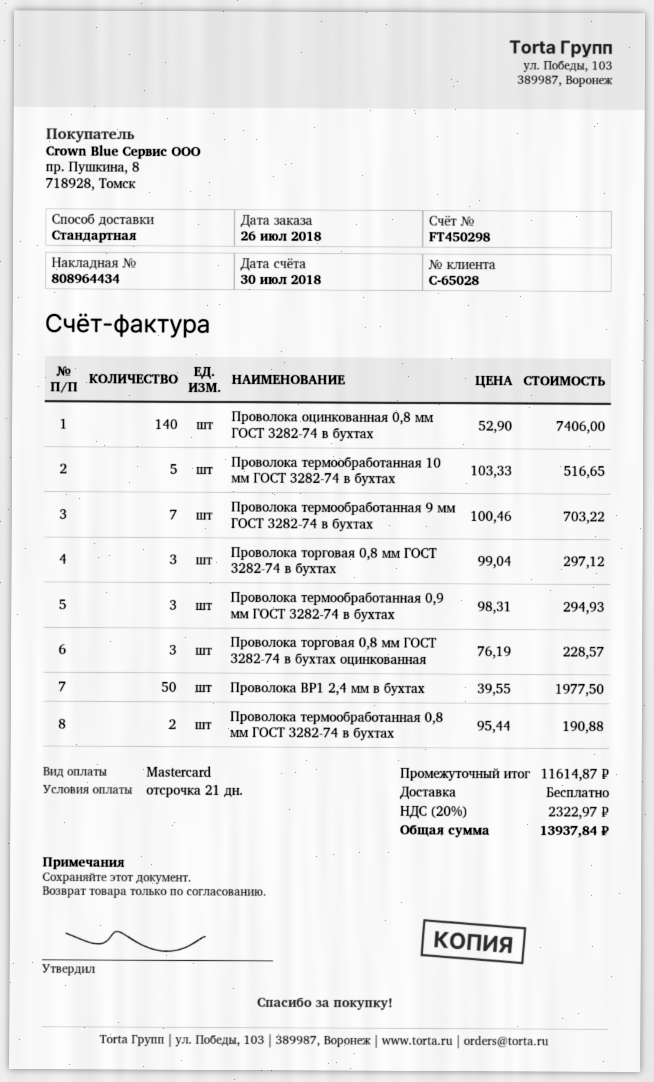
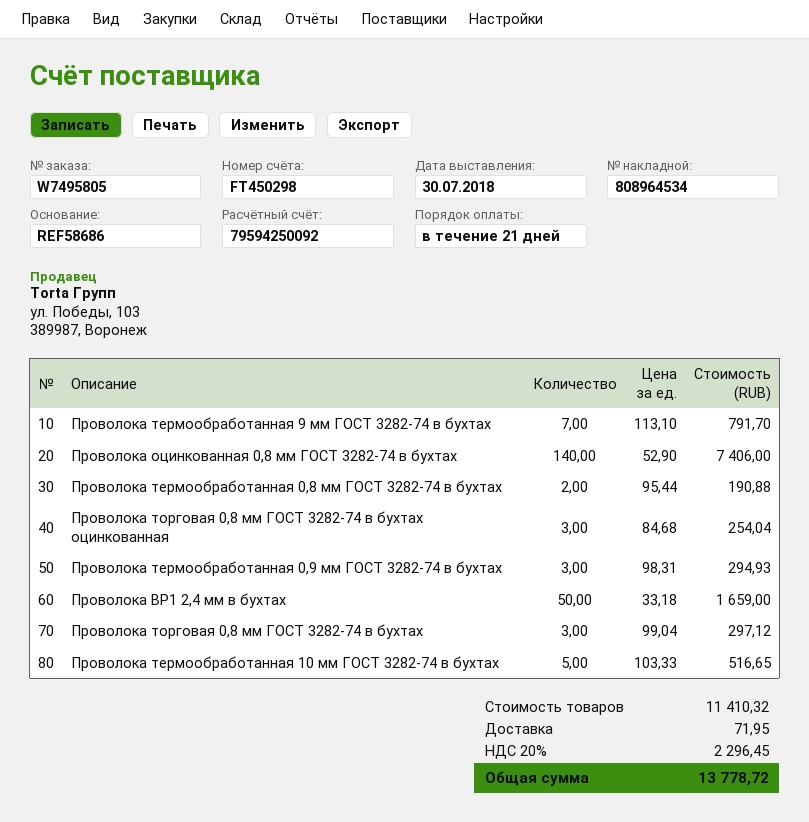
delivery note number: 808964434 -> 808964534
Проволока термообработанная 9 мм ГОСТ 3282-74 в бухтах: 7 x 100.46 = 703.22 -> 7 x 113.10 = 791.70
Проволока торговая 0,8 мм ГОСТ 3282-74 в бухтах оцинкованная: 3 x 76.19 = 228.57 -> 3 x 84.68 = 254.04
Проволока ВР1 2,4 мм в бухтах: 50 x 39.55 = 1977.50 -> 50 x 33.18 = 1659.00
subtotal: 11614.87 -> 11410.32
shipping: 0.00 -> 71.95
tax: 20% = 2322.97 -> 20% = 2296.45
total: 13937.84 -> 13778.72

